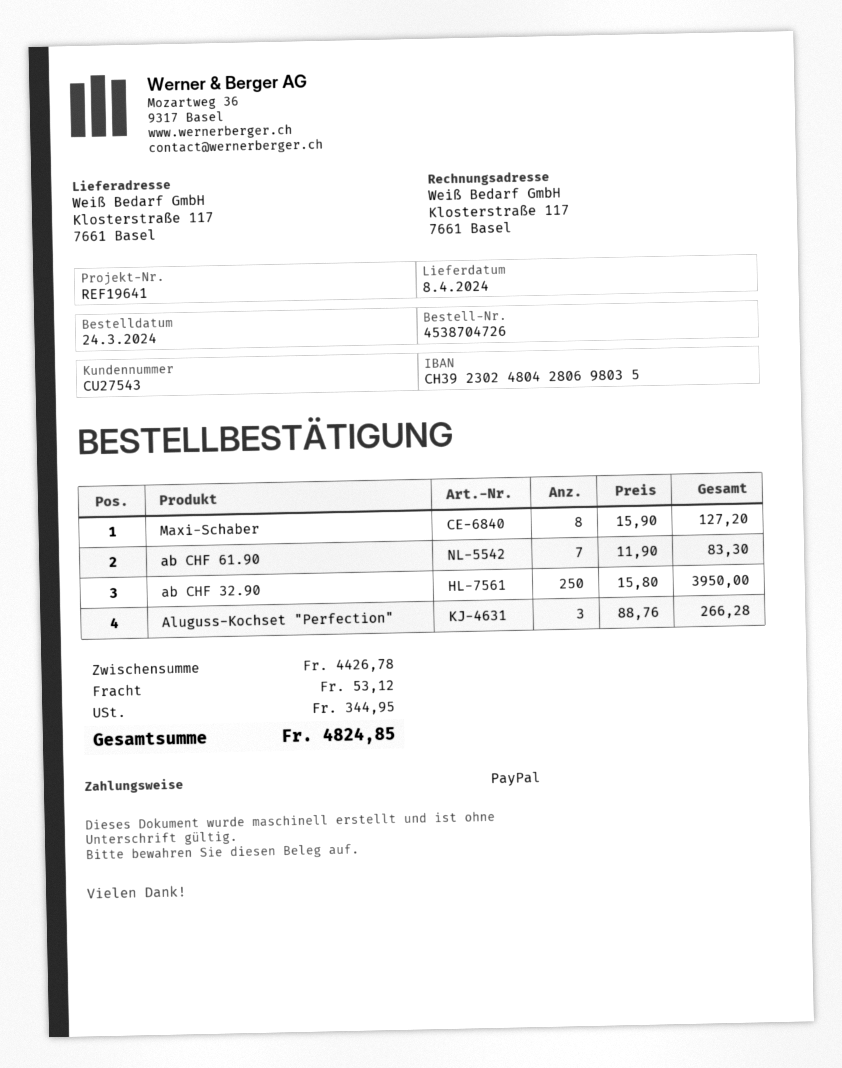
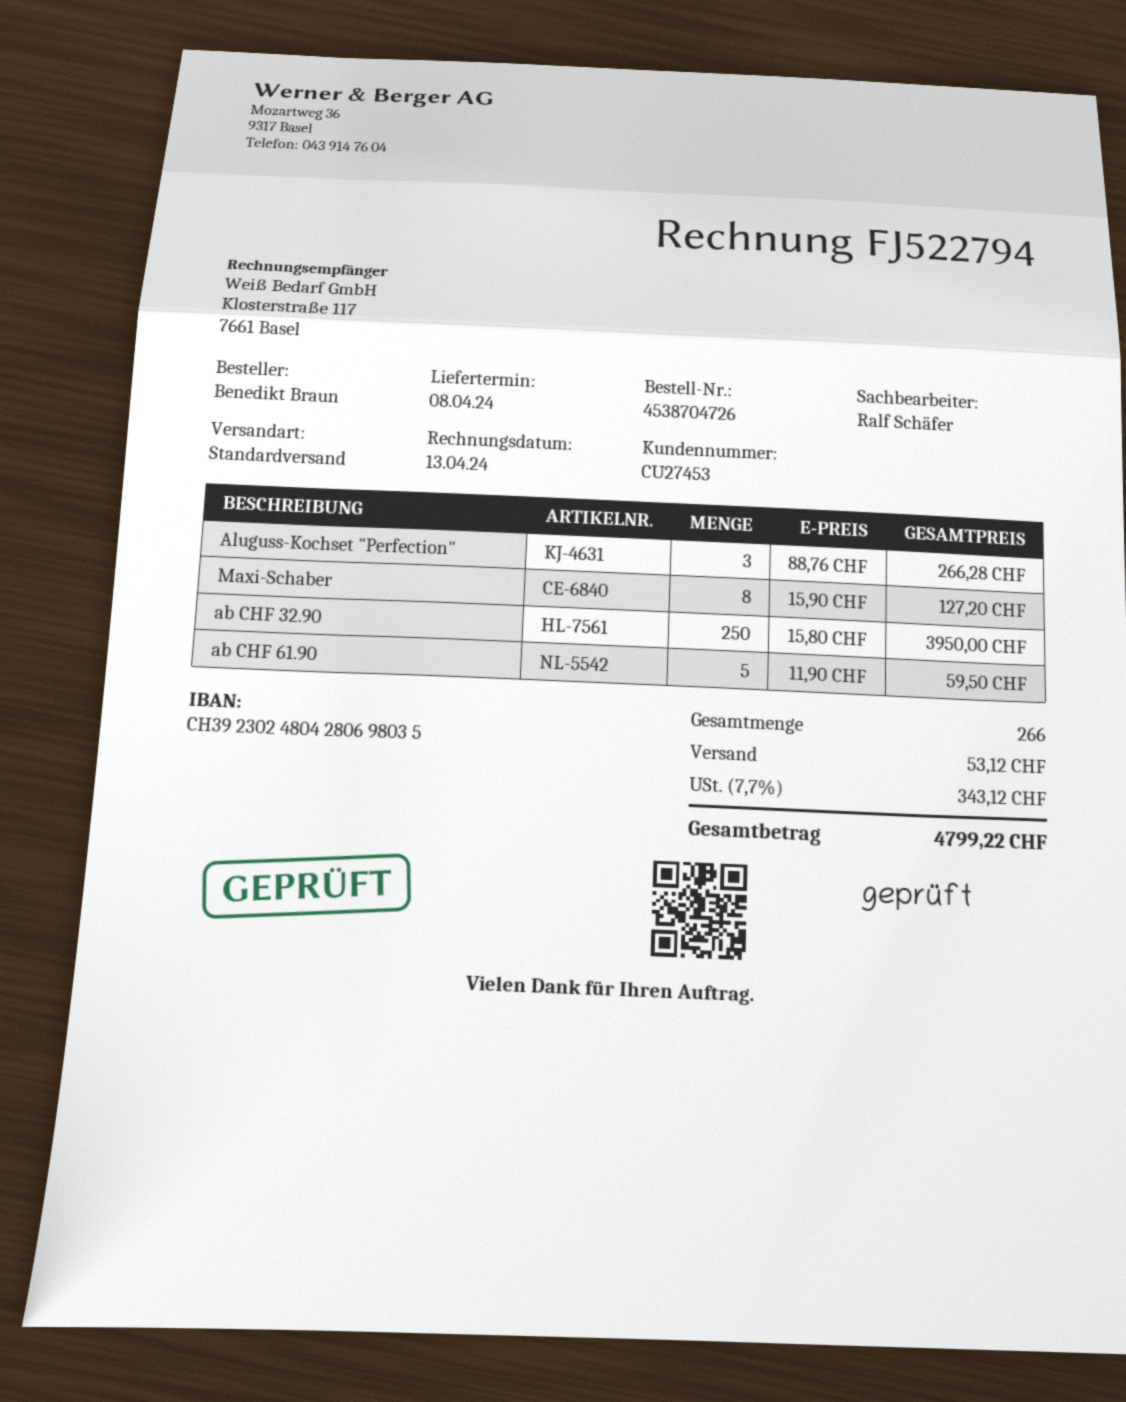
customer number: CU27543 -> CU27453
ab CHF 61.90: 7 x 11.90 = 83.30 -> 5 x 11.90 = 59.50
tax: 344.95 -> 343.12
total: 4824.85 -> 4799.22

